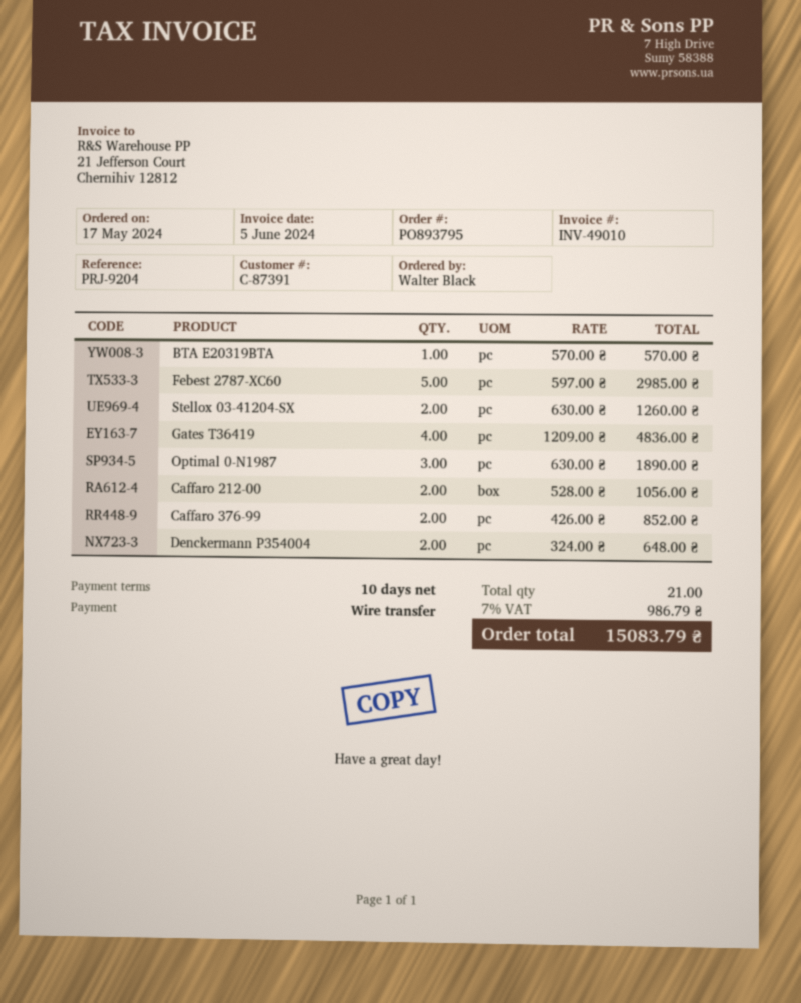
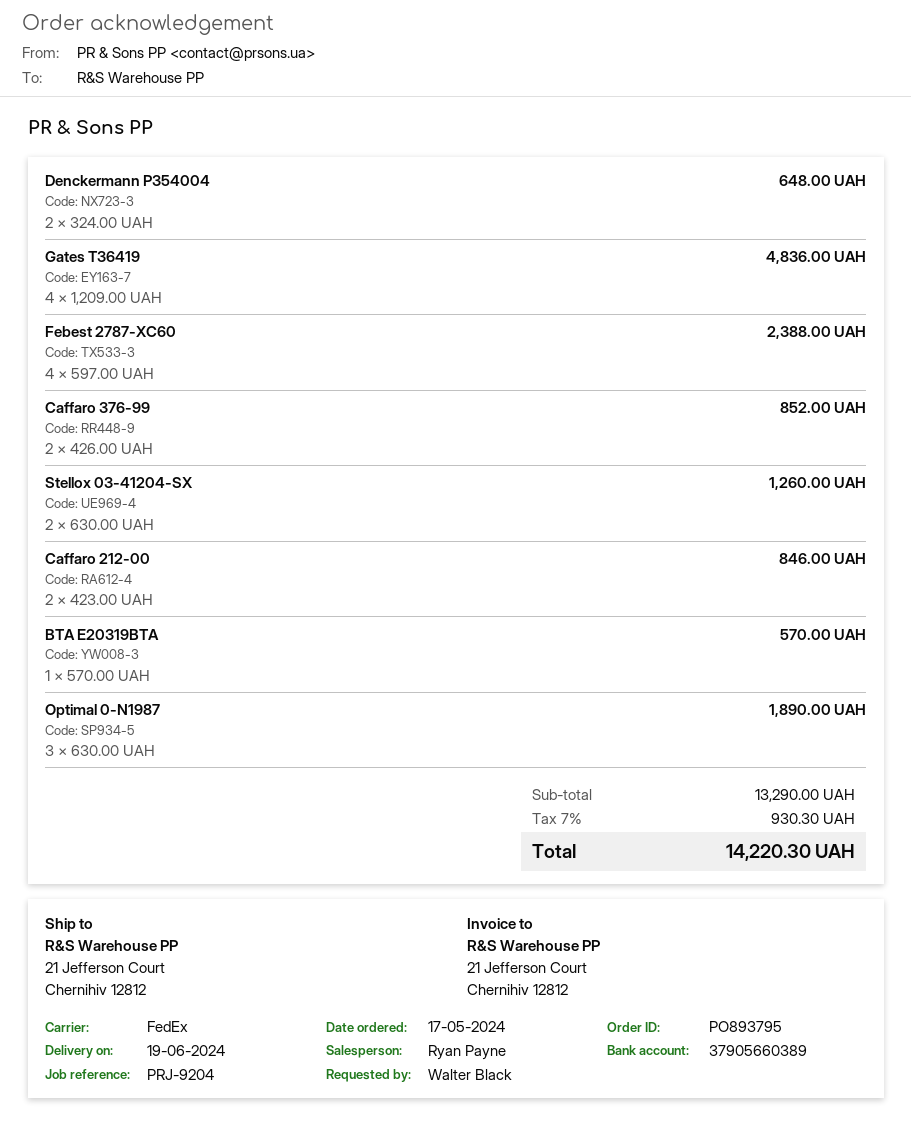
Febest 2787-XC60: 5 x 597.00 = 2985.00 -> 4 x 597.00 = 2388.00
Caffaro 212-00: 2 x 528.00 = 1056.00 -> 2 x 423.00 = 846.00
tax: 7% = 986.79 -> 7% = 930.30
total: 15083.79 -> 14220.30

